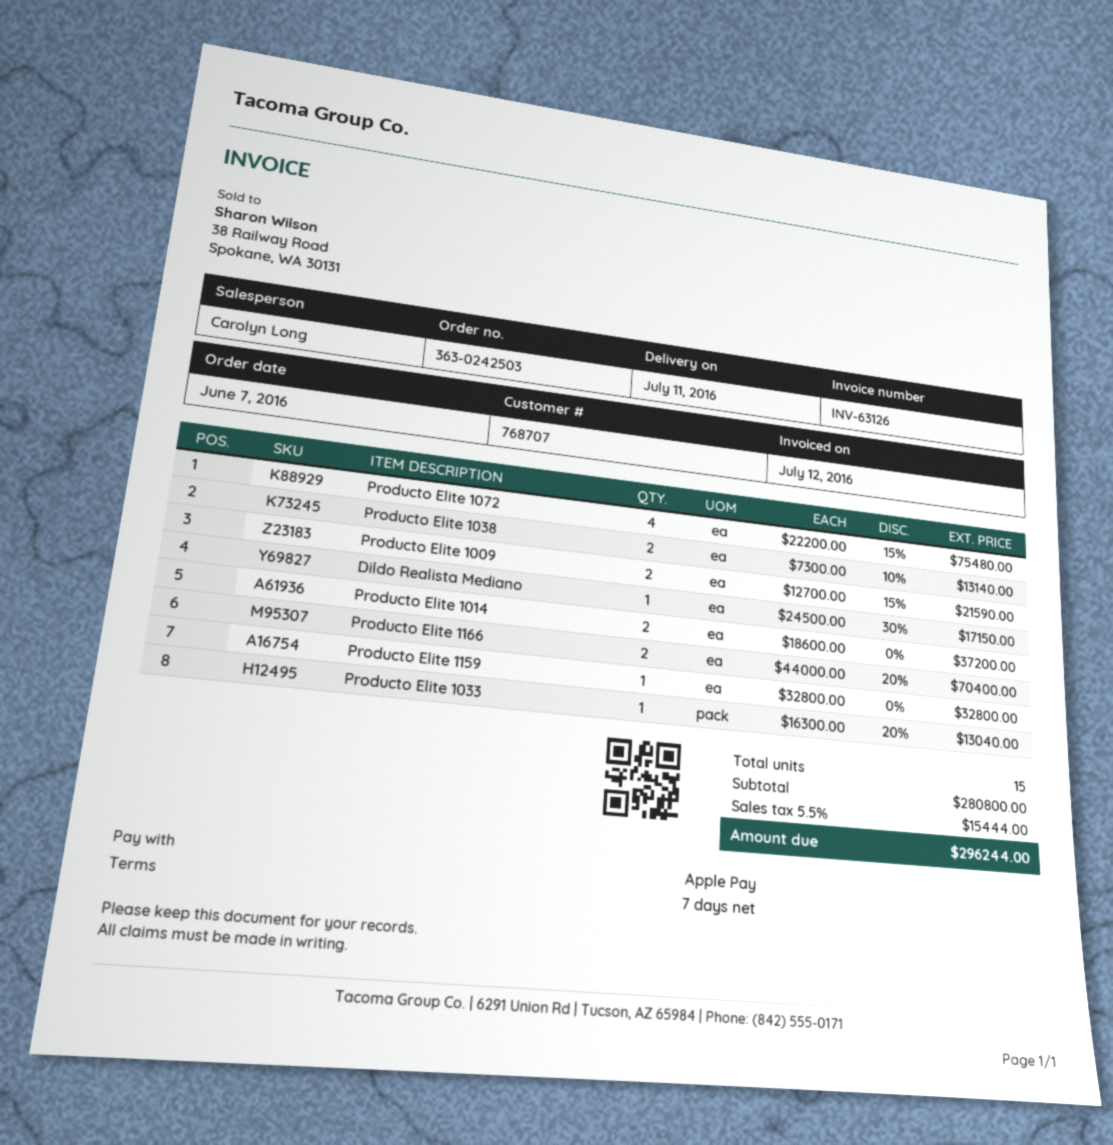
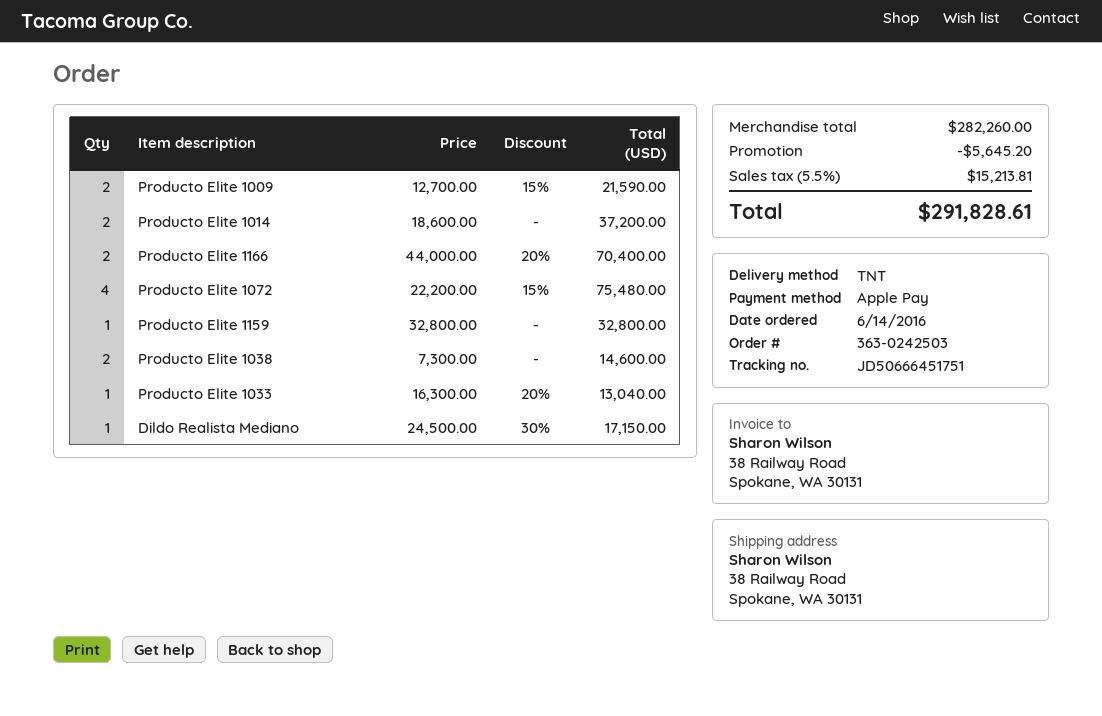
order date: 2016-06-07 -> 2016-06-14
Producto Elite 1038: 2 x 7300.00 - 10% = 13140.00 -> 2 x 7300.00 = 14600.00
subtotal: 280800.00 -> 282260.00
discount: none -> 5645.20
tax: 5.5% = 15444.00 -> 5.5% = 15213.81
total: 296244.00 -> 291828.61

